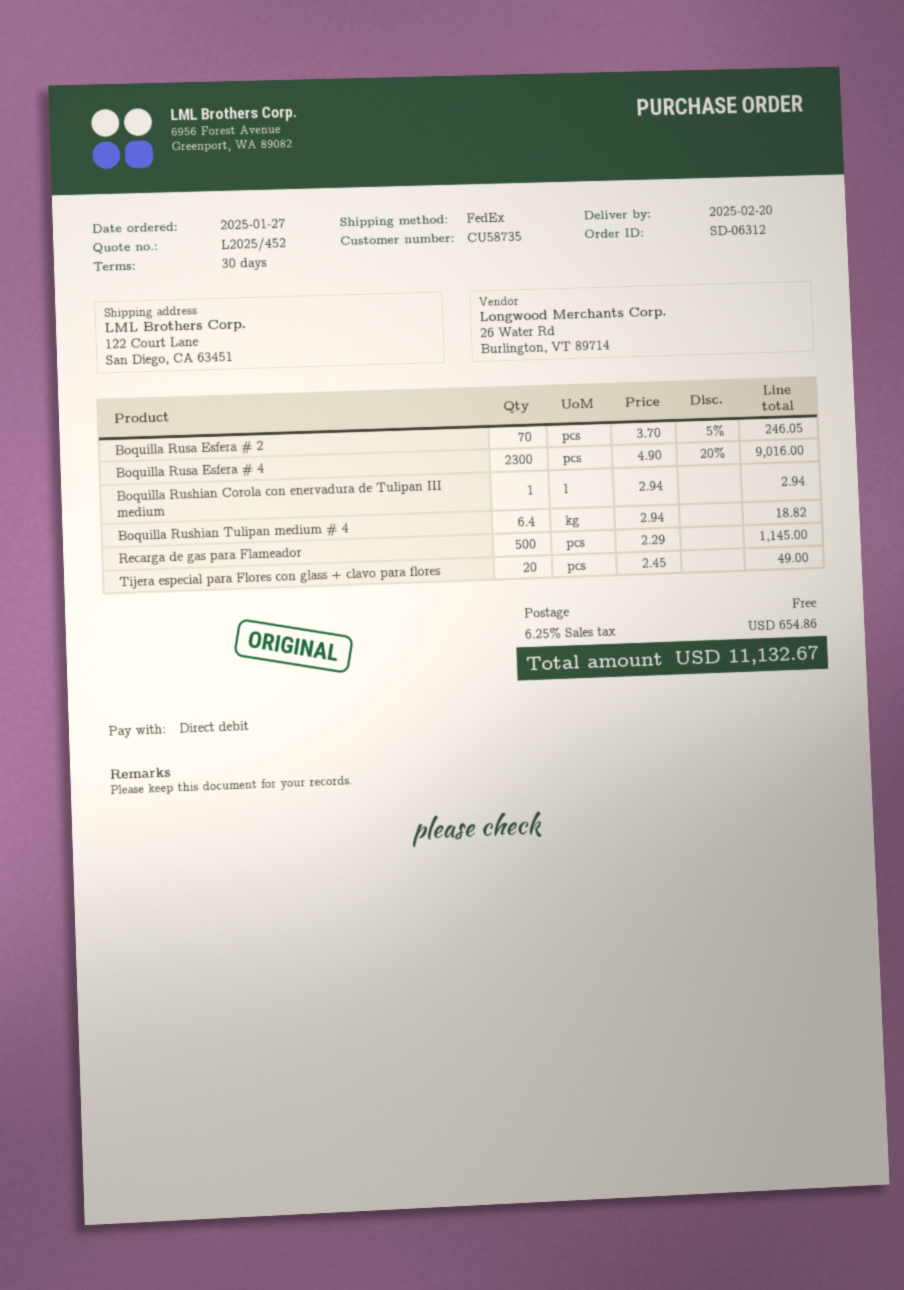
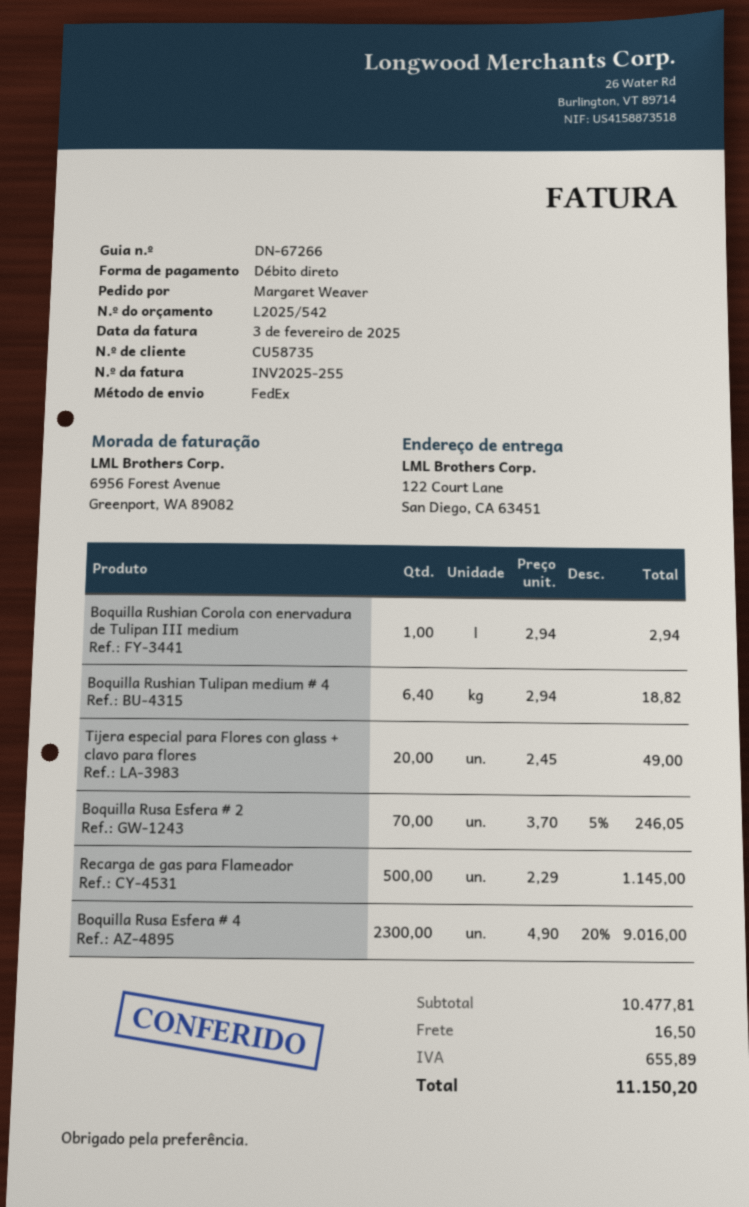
quote number: L2025/452 -> L2025/542
shipping: 0.00 -> 16.50
tax: 654.86 -> 655.89
total: 11132.67 -> 11150.20

